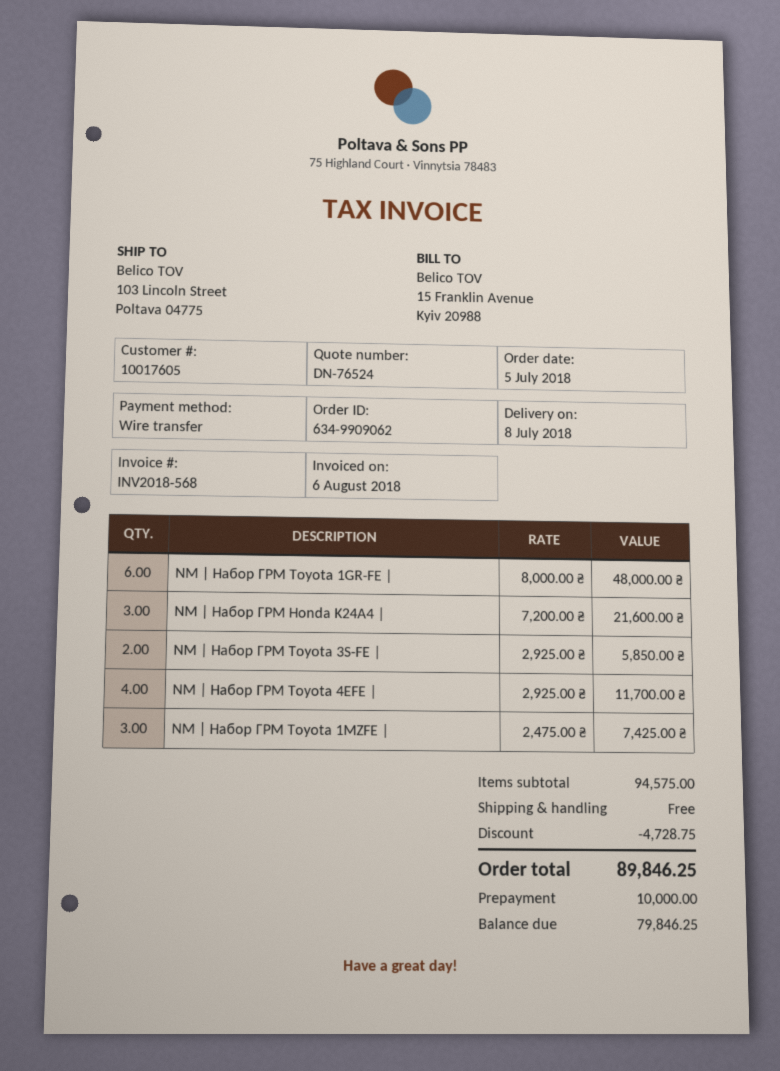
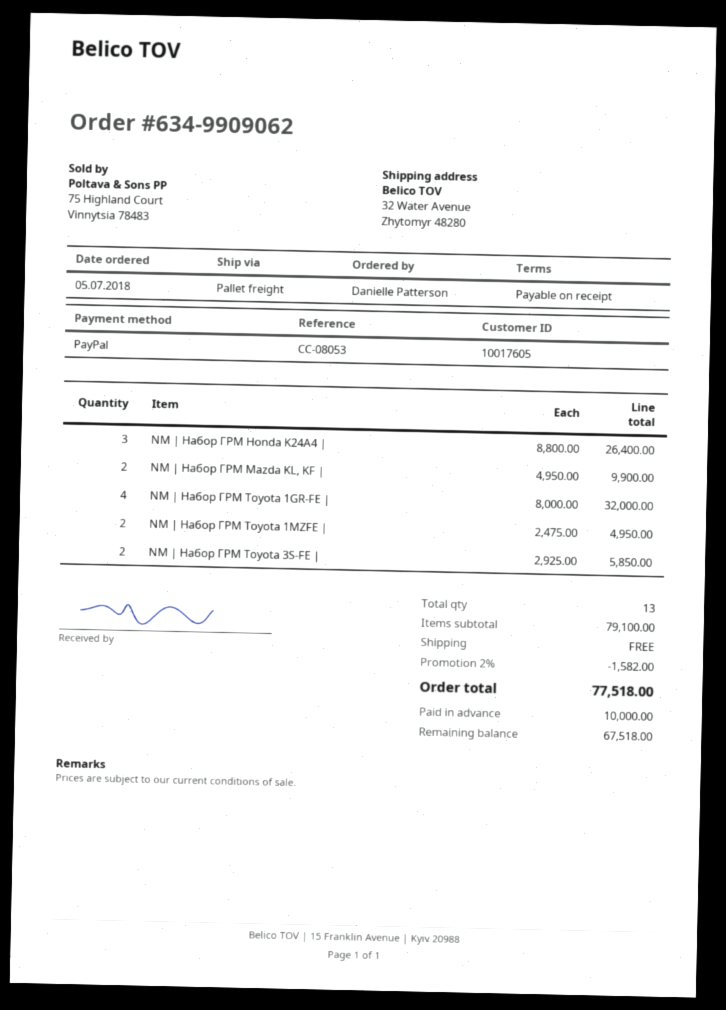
payment method: bank transfer -> PayPal
ship to: 103 Lincoln Street, Poltava 04775 -> 32 Water Avenue, Zhytomyr 48280
NM | Набор ГРМ Toyota 1GR-FE |: 6 x 8000.00 = 48000.00 -> 4 x 8000.00 = 32000.00
NM | Набор ГРМ Honda K24A4 |: 3 x 7200.00 = 21600.00 -> 3 x 8800.00 = 26400.00
NM | Набор ГРМ Toyota 4EFE |: 4 x 2925.00 = 11700.00 -> none
NM | Набор ГРМ Toyota 1MZFE |: 3 x 2475.00 = 7425.00 -> 2 x 2475.00 = 4950.00
NM | Набор ГРМ Mazda KL, KF |: none -> 2 x 4950.00 = 9900.00
subtotal: 94575.00 -> 79100.00
discount: 4728.75 -> 1582.00
total: 89846.25 -> 77518.00
balance: 79846.25 -> 67518.00

